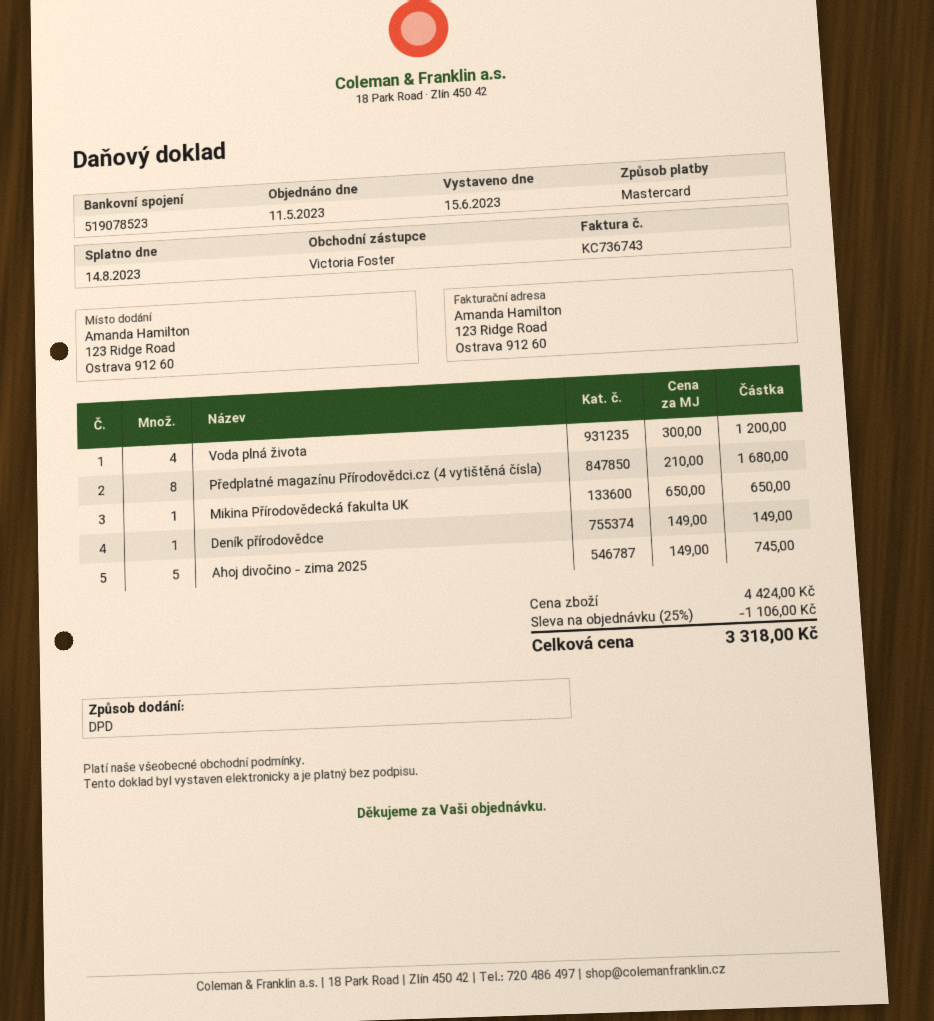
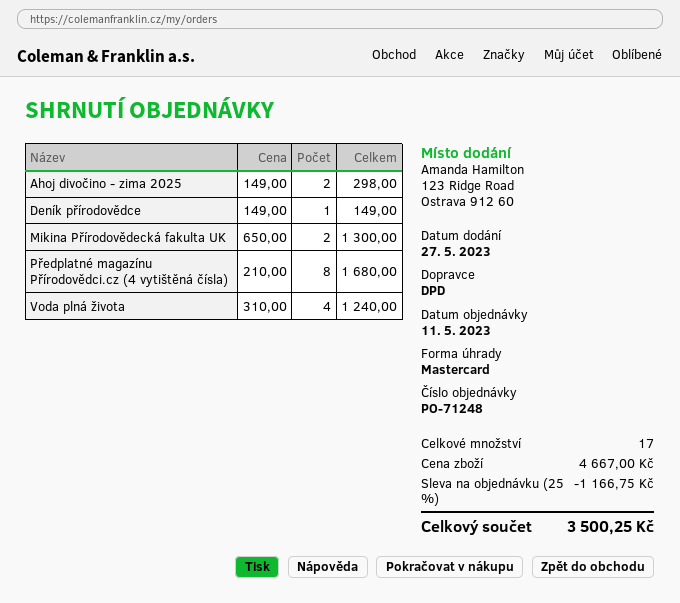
Voda plná života: 4 x 300.00 = 1200.00 -> 4 x 310.00 = 1240.00
Mikina Přírodovědecká fakulta UK: 1 x 650.00 = 650.00 -> 2 x 650.00 = 1300.00
Ahoj divočino - zima 2025: 5 x 149.00 = 745.00 -> 2 x 149.00 = 298.00
subtotal: 4424.00 -> 4667.00
discount: 25% = 1106.00 -> 25% = 1166.75
total: 3318.00 -> 3500.25

